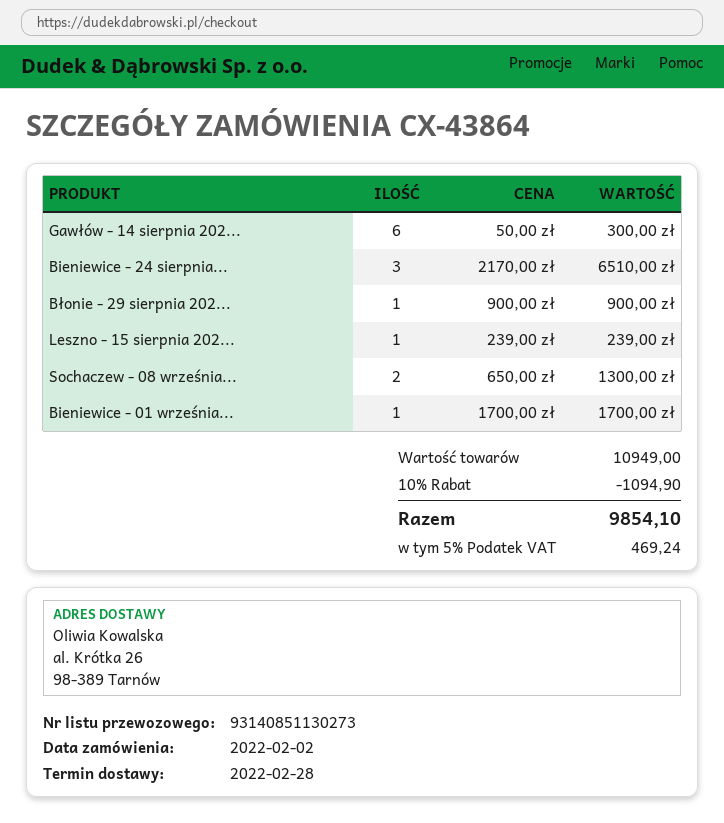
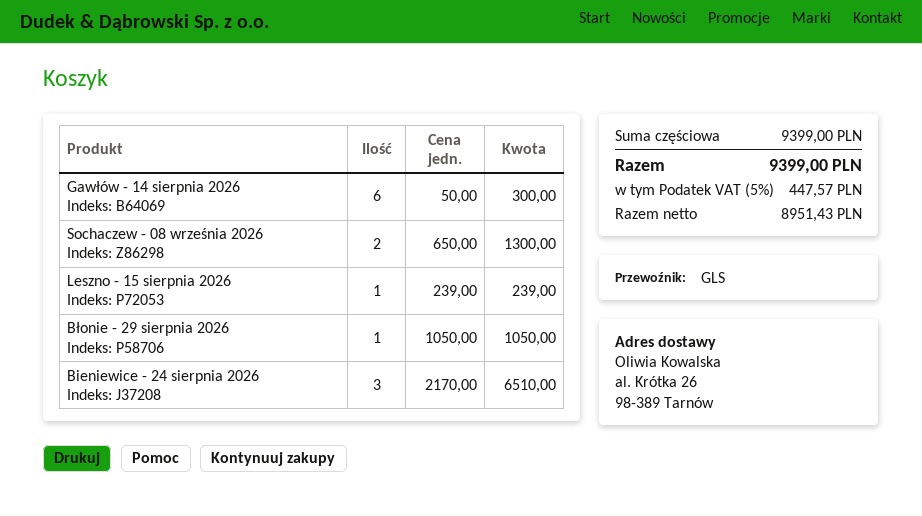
Błonie - 29 sierpnia 202...: 1 x 900.00 = 900.00 -> 1 x 1050.00 = 1050.00
Bieniewice - 01 września...: 1 x 1700.00 = 1700.00 -> none
subtotal: 10949.00 -> 9399.00
discount: 10% = 1094.90 -> none
tax: 5% = 469.24 -> 5% = 447.57
total: 9854.10 -> 9399.00

